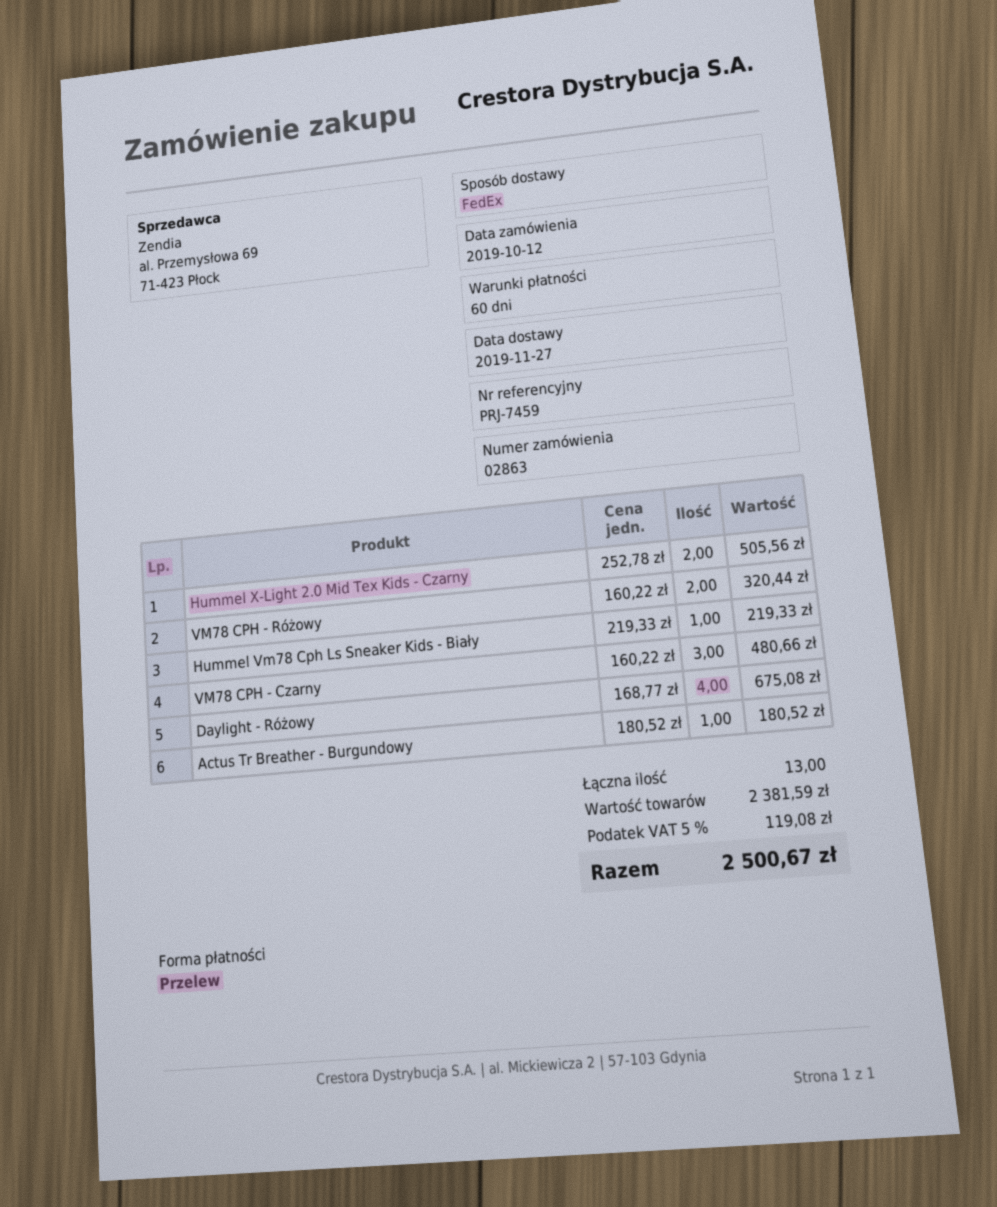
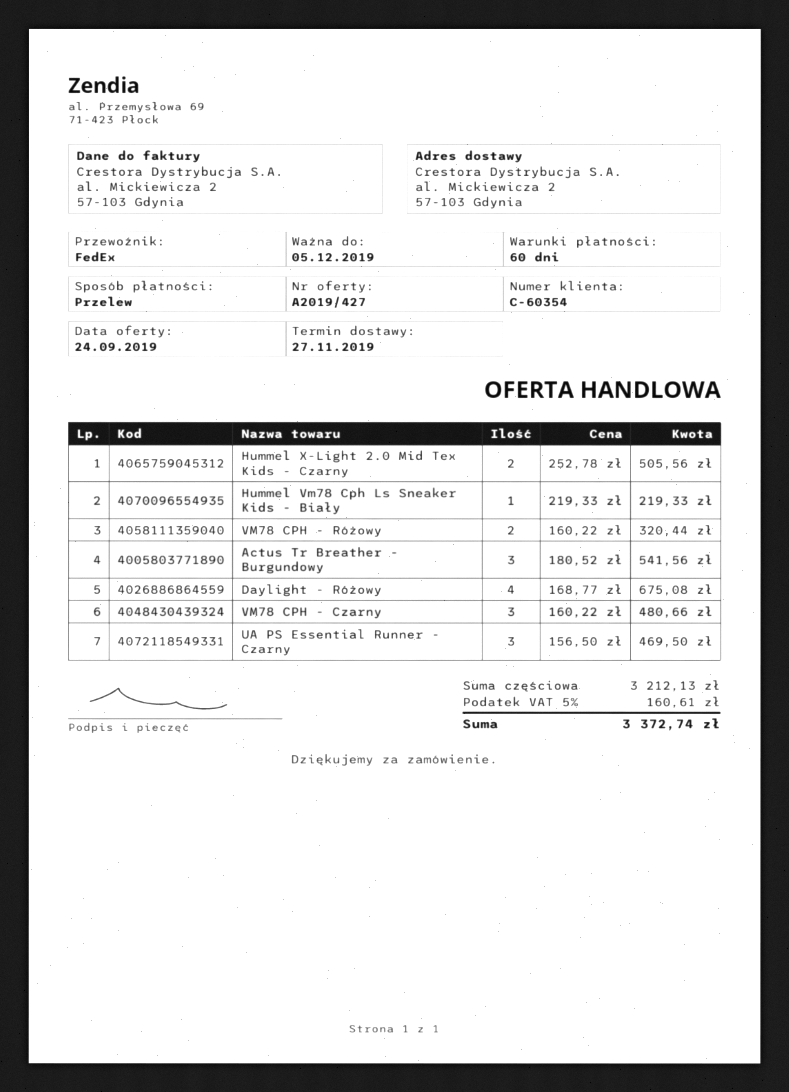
Actus Tr Breather - Burgundowy: 1 x 180.52 = 180.52 -> 3 x 180.52 = 541.56
UA PS Essential Runner - Czarny: none -> 3 x 156.50 = 469.50
subtotal: 2381.59 -> 3212.13
tax: 5% = 119.08 -> 5% = 160.61
total: 2500.67 -> 3372.74

